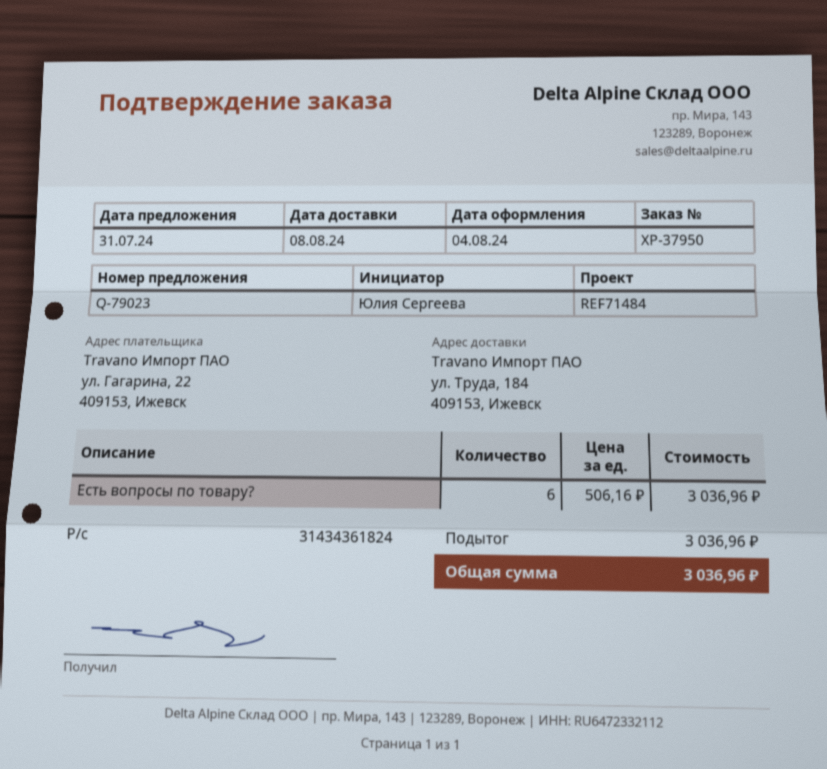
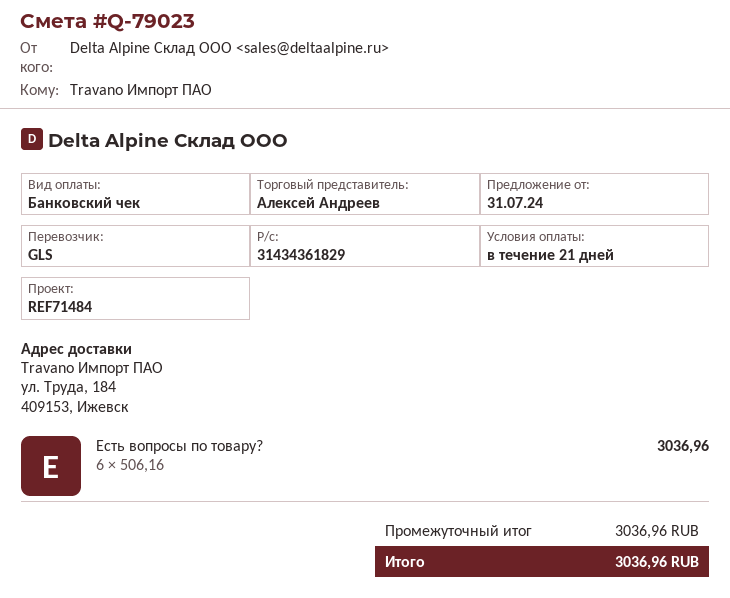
bank account: 31434361824 -> 31434361829

